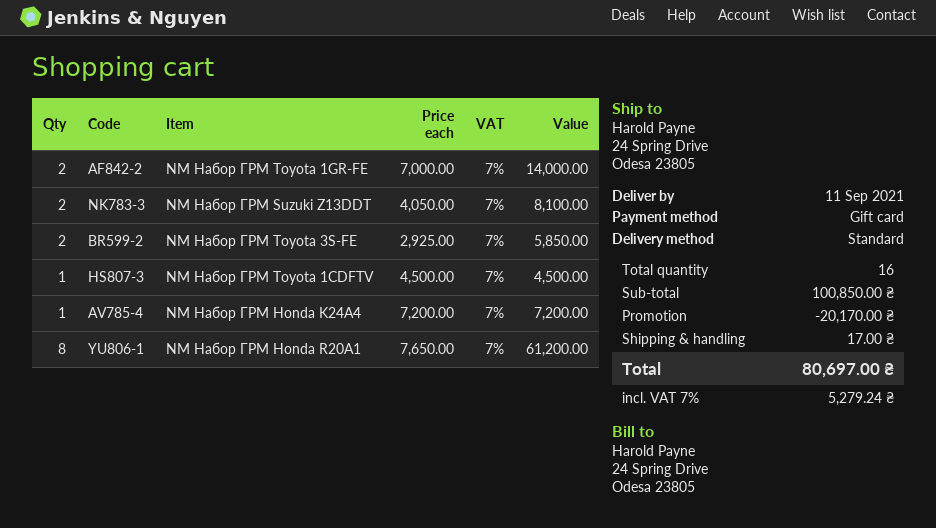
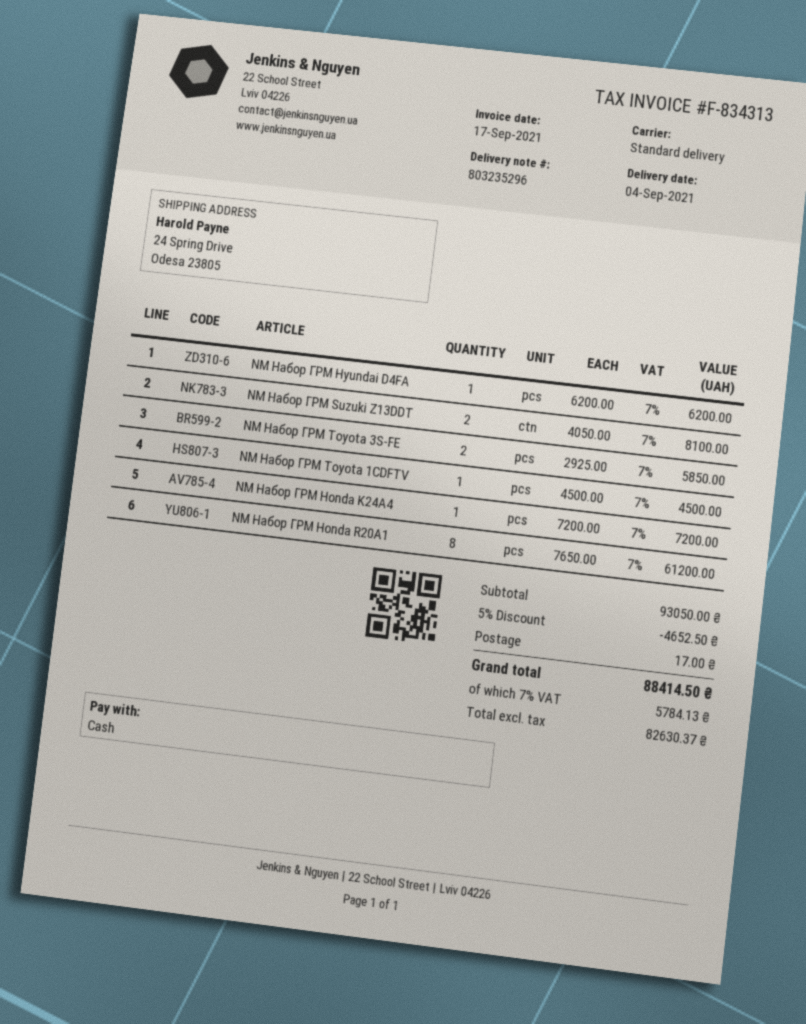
delivery date: 2021-09-11 -> 2021-09-04
payment method: gift card -> cash
NM Набор ГРМ Toyota 1GR-FE: 2 x 7000.00 = 14000.00 -> none
NM Набор ГРМ Hyundai D4FA: none -> 1 x 6200.00 = 6200.00
subtotal: 100850.00 -> 93050.00
discount: 20170.00 -> 4652.50
tax: 7% = 5279.24 -> 7% = 5784.13
total: 80697.00 -> 88414.50

